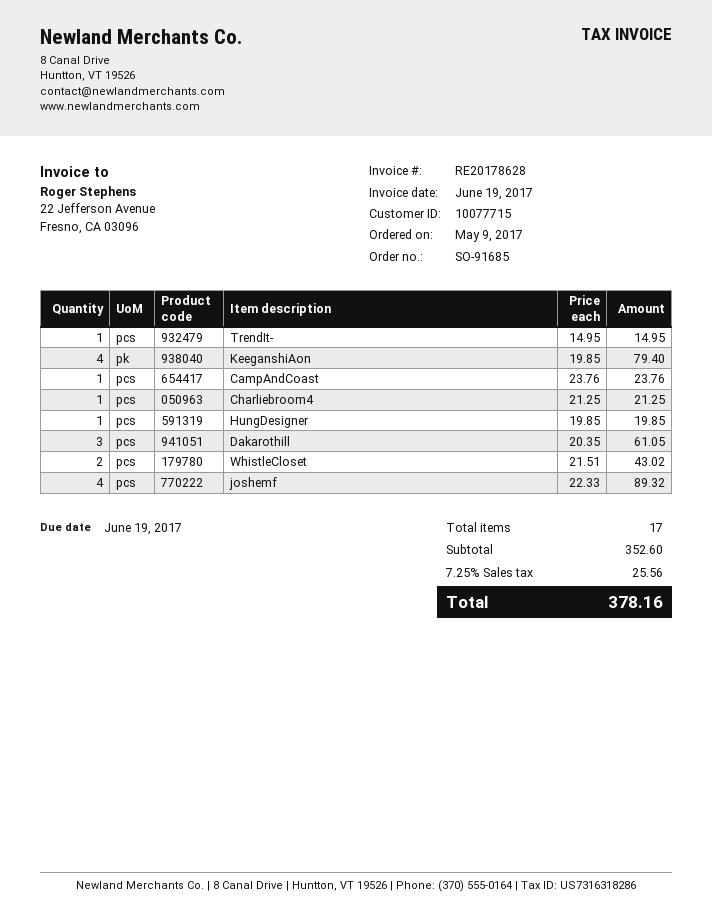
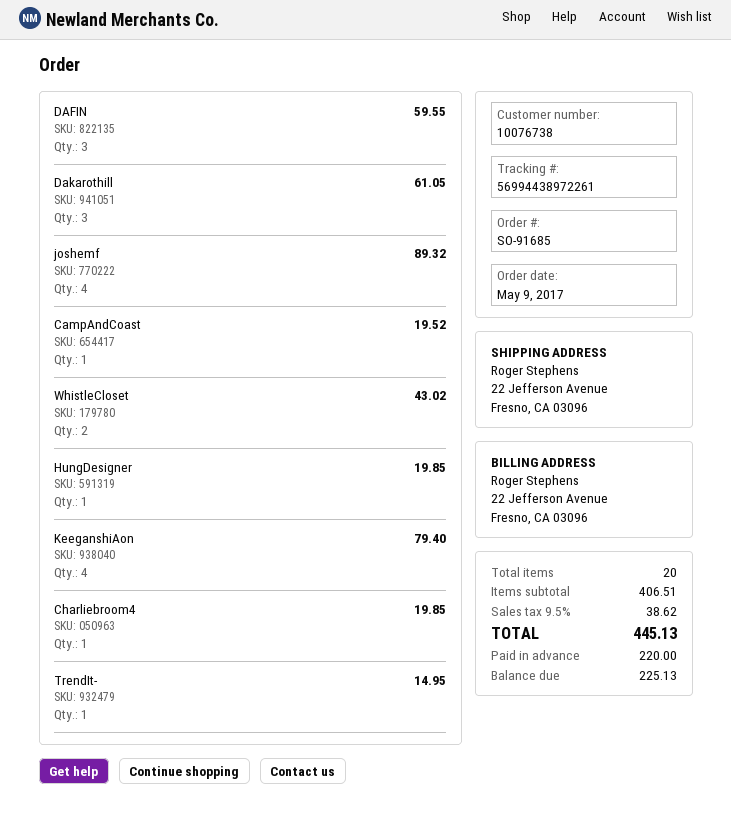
customer number: 10077715 -> 10076738
CampAndCoast: 1 for 23.76 -> 1 for 19.52
Charliebroom4: 1 for 21.25 -> 1 for 19.85
DAFIN: none -> 3 for 59.55
total quantity: 17 -> 20
subtotal: 352.60 -> 406.51
tax: 7.25% = 25.56 -> 9.5% = 38.62
total: 378.16 -> 445.13

